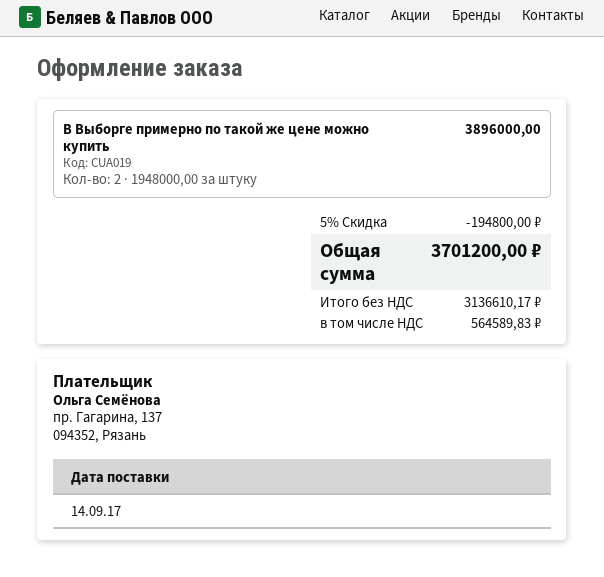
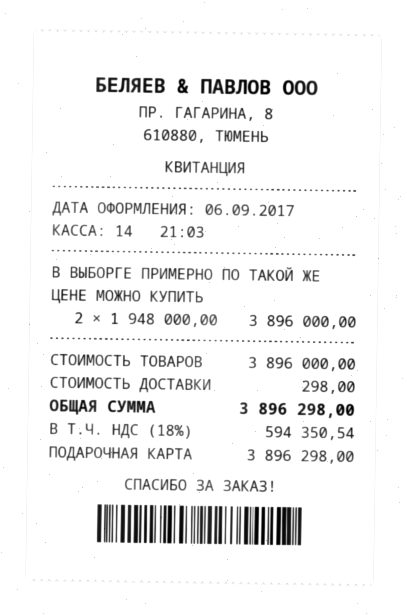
discount: 5% = 194800.00 -> none
shipping: none -> 298.00
tax: 564589.83 -> 594350.54
total: 3701200.00 -> 3896298.00

